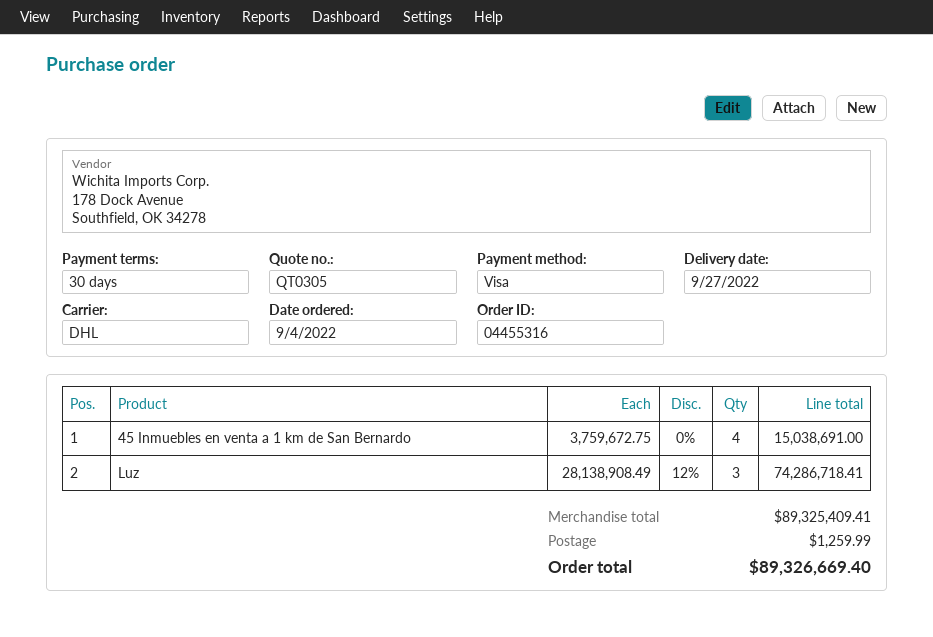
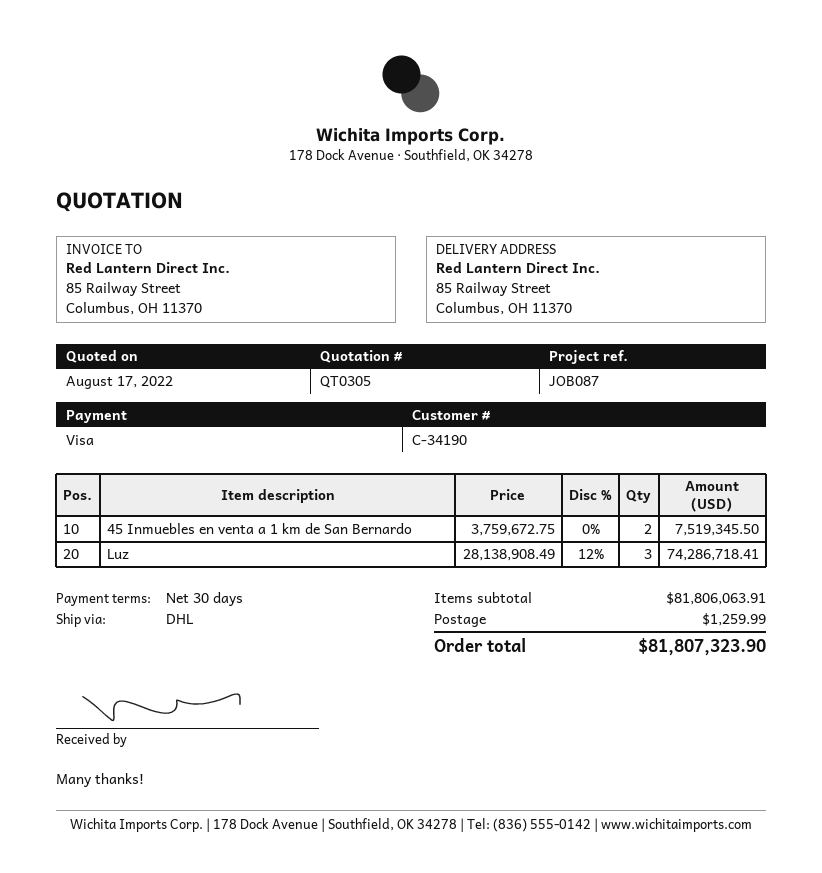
45 Inmuebles en venta a 1 km de San Bernardo: 4 x 3759672.75 = 15038691.00 -> 2 x 3759672.75 = 7519345.50
subtotal: 89325409.41 -> 81806063.91
total: 89326669.40 -> 81807323.90

